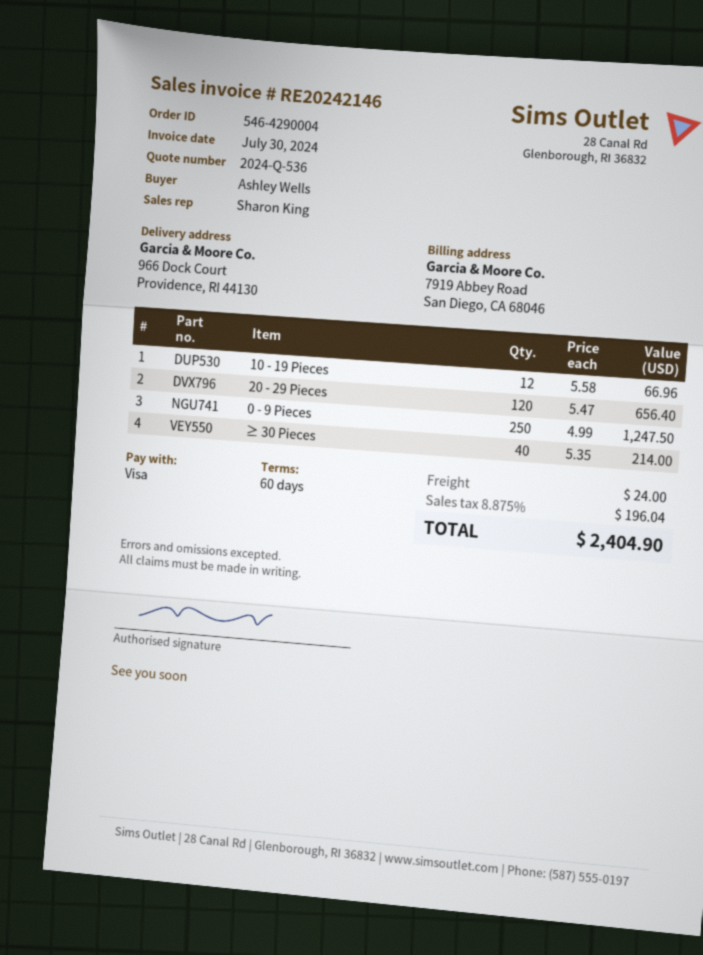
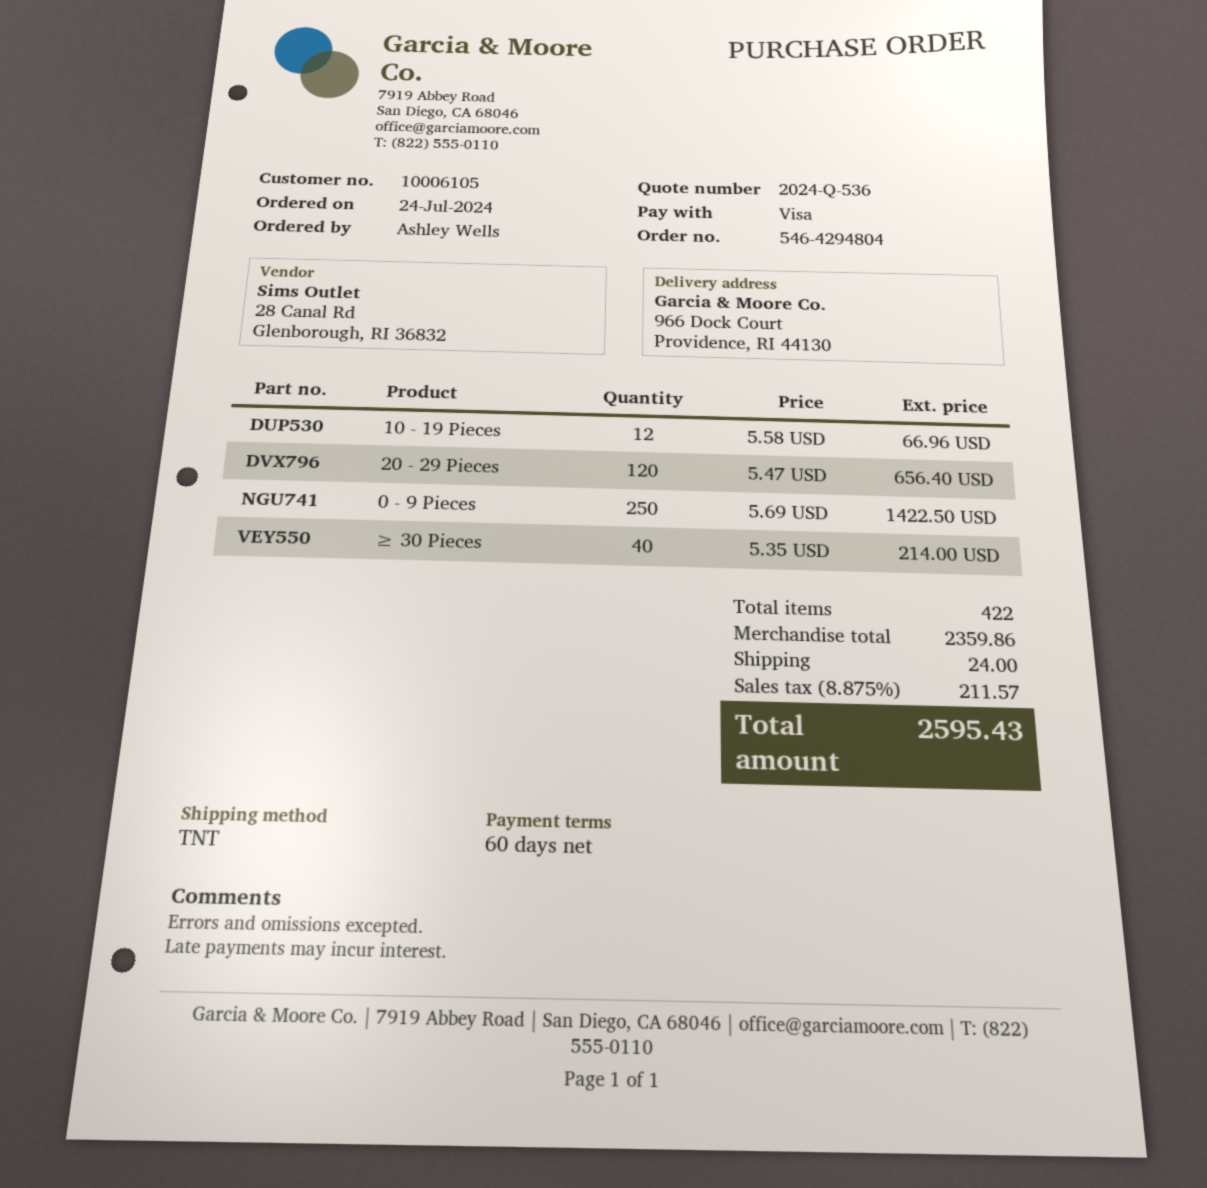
order number: 546-4290004 -> 546-4294804
0 - 9 Pieces: 250 x 4.99 = 1247.50 -> 250 x 5.69 = 1422.50
tax: 8.875% = 196.04 -> 8.875% = 211.57
total: 2404.90 -> 2595.43

